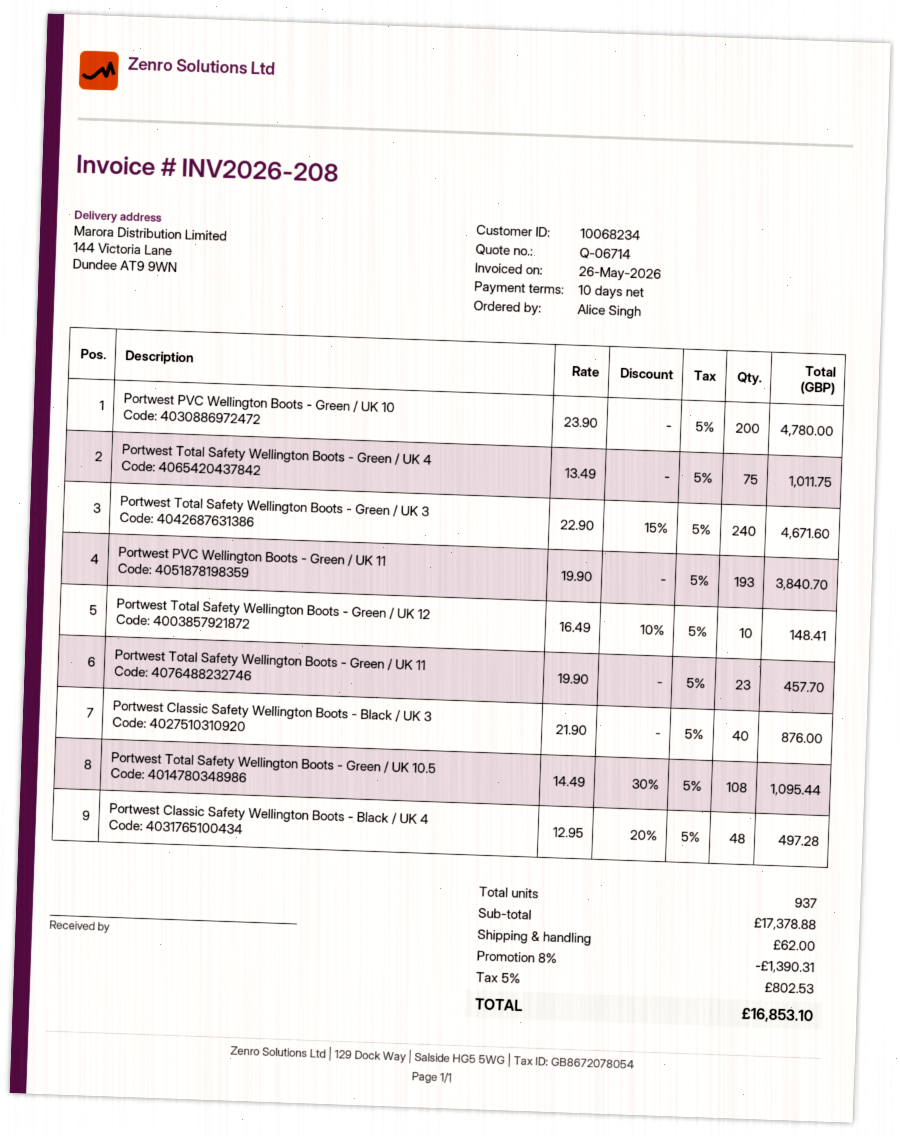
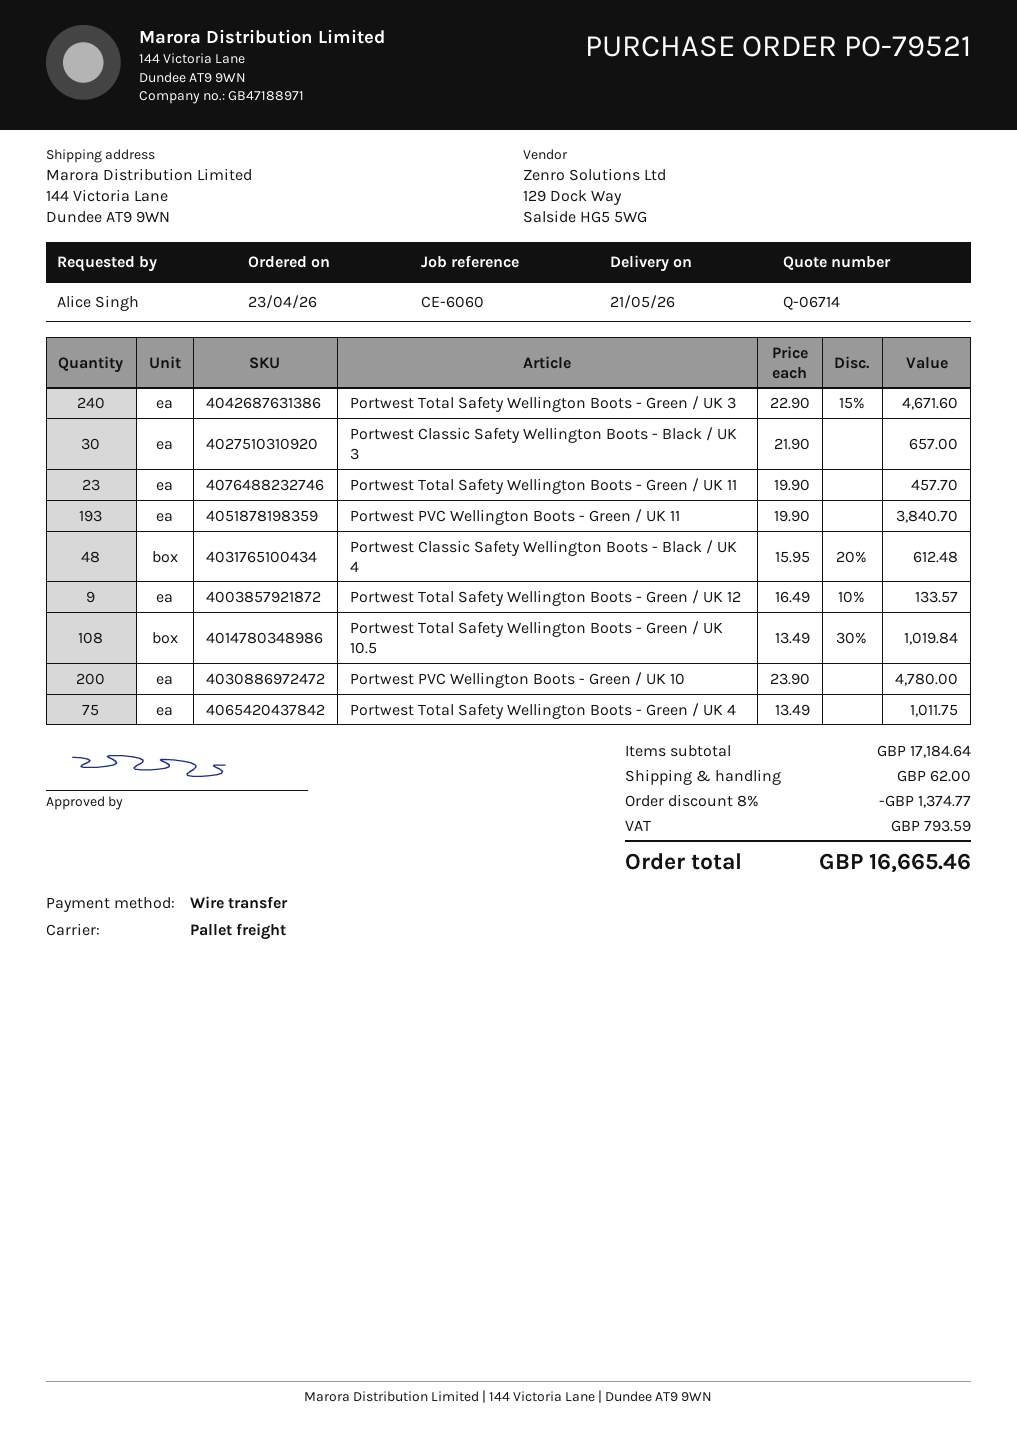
Portwest Total Safety Wellington Boots - Green / UK 12: 10 x 16.49 - 10% = 148.41 -> 9 x 16.49 - 10% = 133.57
Portwest Classic Safety Wellington Boots - Black / UK 3: 40 x 21.90 = 876.00 -> 30 x 21.90 = 657.00
Portwest Total Safety Wellington Boots - Green / UK 10.5: 108 x 14.49 - 30% = 1095.44 -> 108 x 13.49 - 30% = 1019.84
Portwest Classic Safety Wellington Boots - Black / UK 4: 48 x 12.95 - 20% = 497.28 -> 48 x 15.95 - 20% = 612.48
subtotal: 17378.88 -> 17184.64
discount: 8% = 1390.31 -> 8% = 1374.77
tax: 802.53 -> 793.59
total: 16853.10 -> 16665.46

